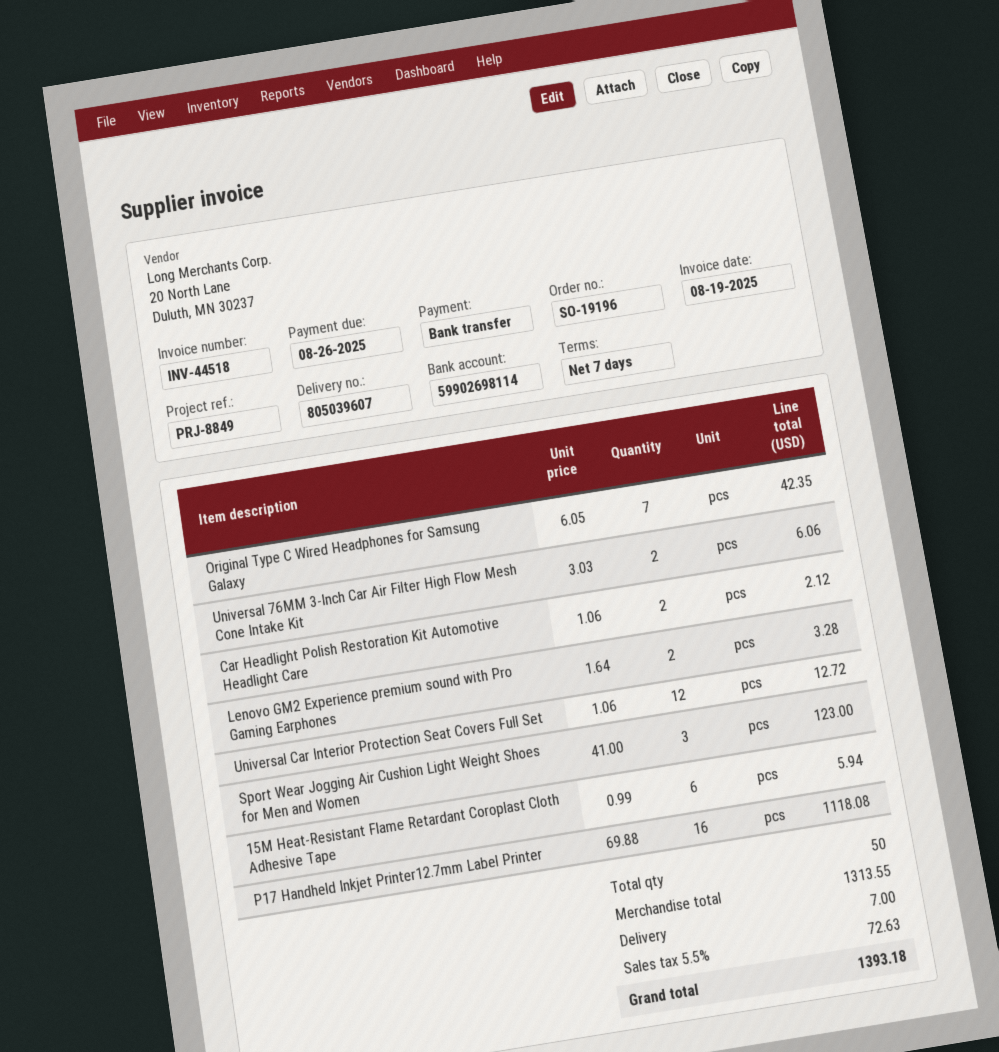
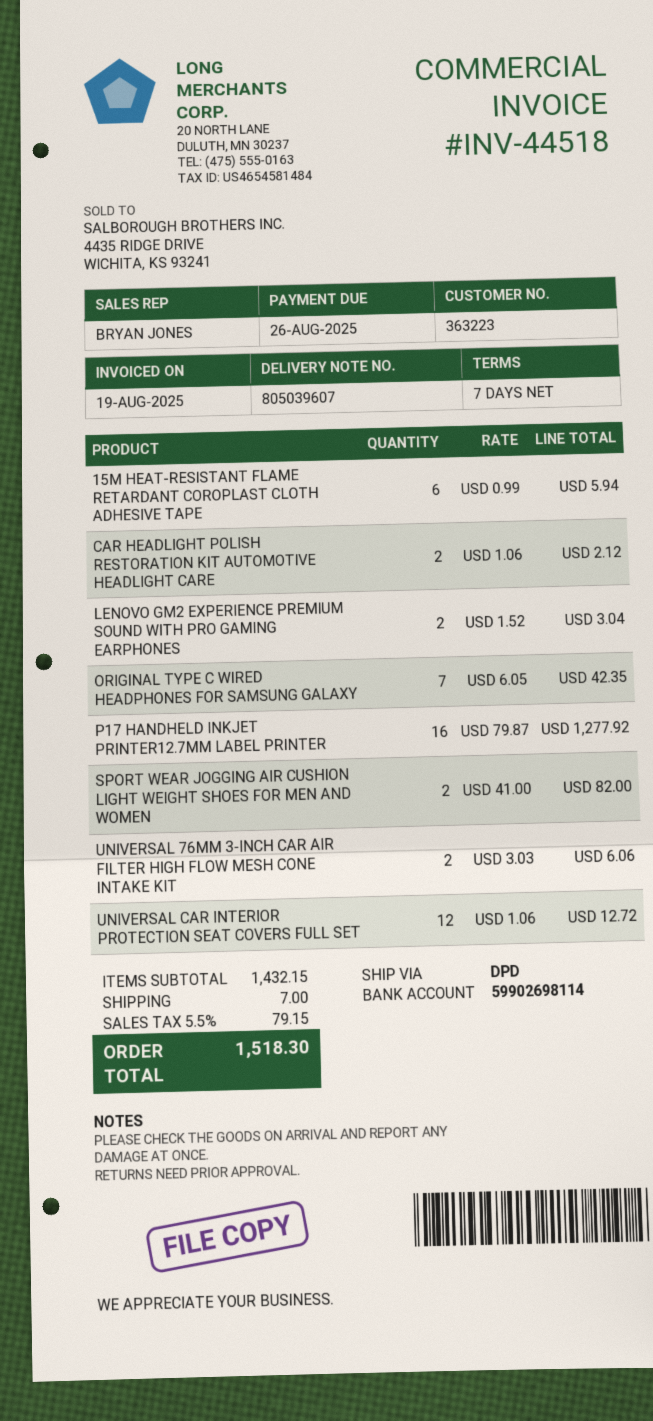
Lenovo GM2 Experience premium sound with Pro Gaming Earphones: 2 x 1.64 = 3.28 -> 2 x 1.52 = 3.04
Sport Wear Jogging Air Cushion Light Weight Shoes for Men and Women: 3 x 41.00 = 123.00 -> 2 x 41.00 = 82.00
P17 Handheld Inkjet Printer12.7mm Label Printer: 16 x 69.88 = 1118.08 -> 16 x 79.87 = 1277.92
subtotal: 1313.55 -> 1432.15
tax: 5.5% = 72.63 -> 5.5% = 79.15
total: 1393.18 -> 1518.30

